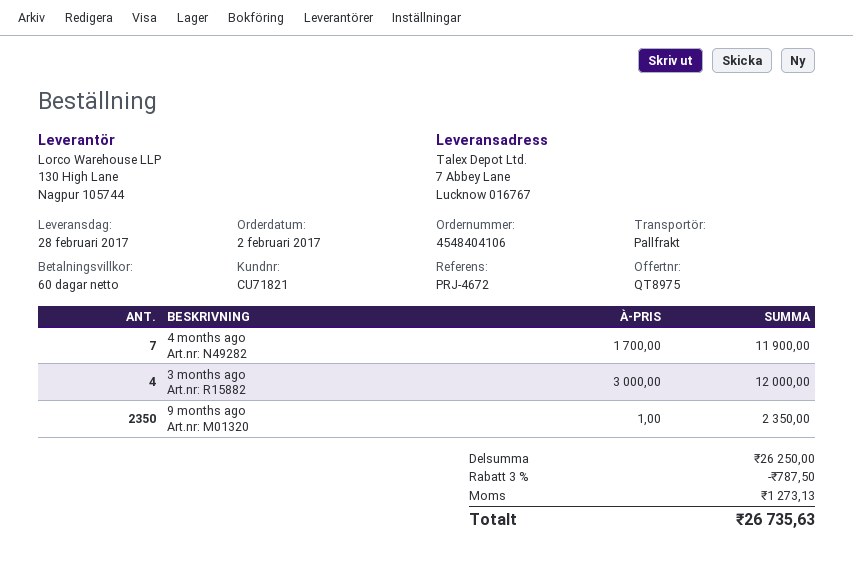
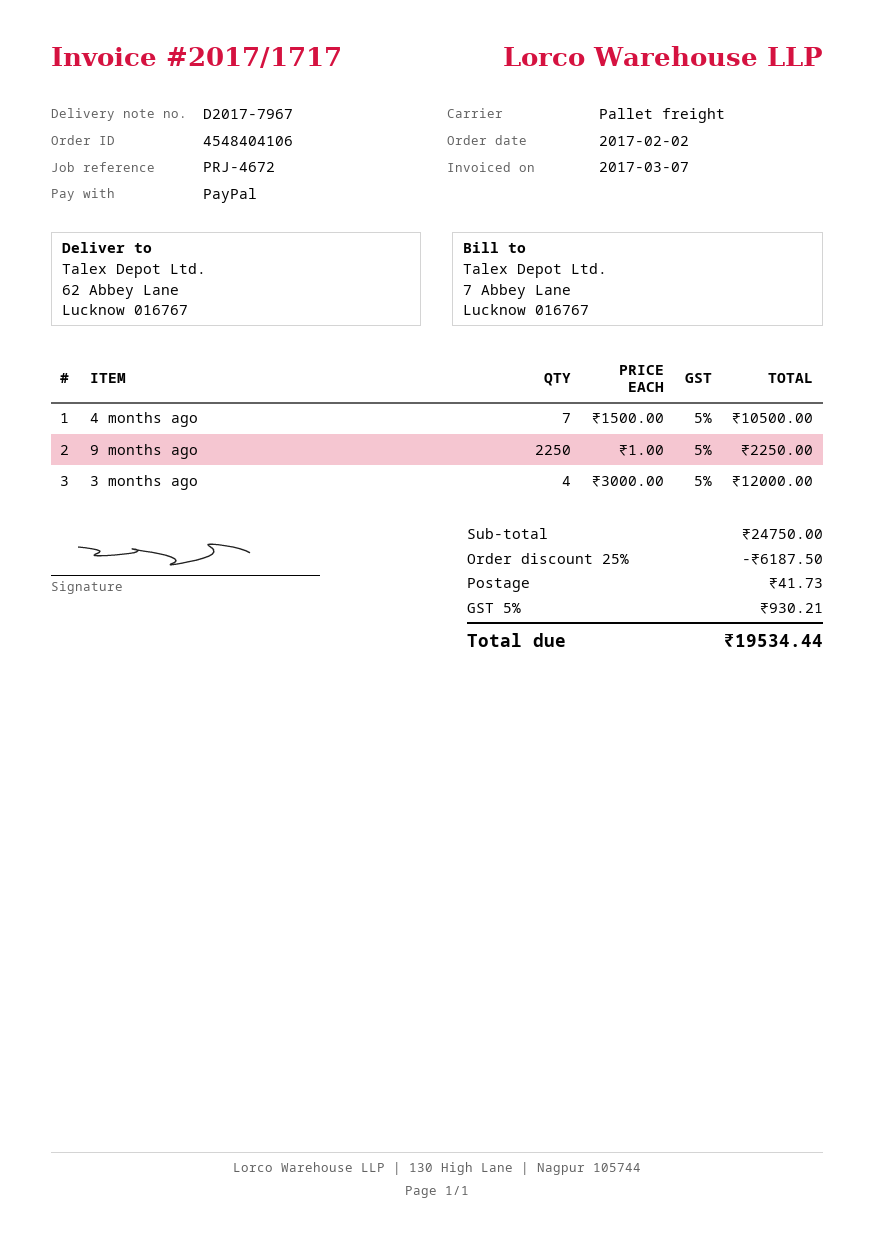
ship to: 7 Abbey Lane, Lucknow 016767 -> 62 Abbey Lane, Lucknow 016767
4 months ago: 7 x 1700.00 = 11900.00 -> 7 x 1500.00 = 10500.00
9 months ago: 2350 x 1.00 = 2350.00 -> 2250 x 1.00 = 2250.00
subtotal: 26250.00 -> 24750.00
discount: 3% = 787.50 -> 25% = 6187.50
shipping: none -> 41.73
tax: 1273.13 -> 930.21
total: 26735.63 -> 19534.44

